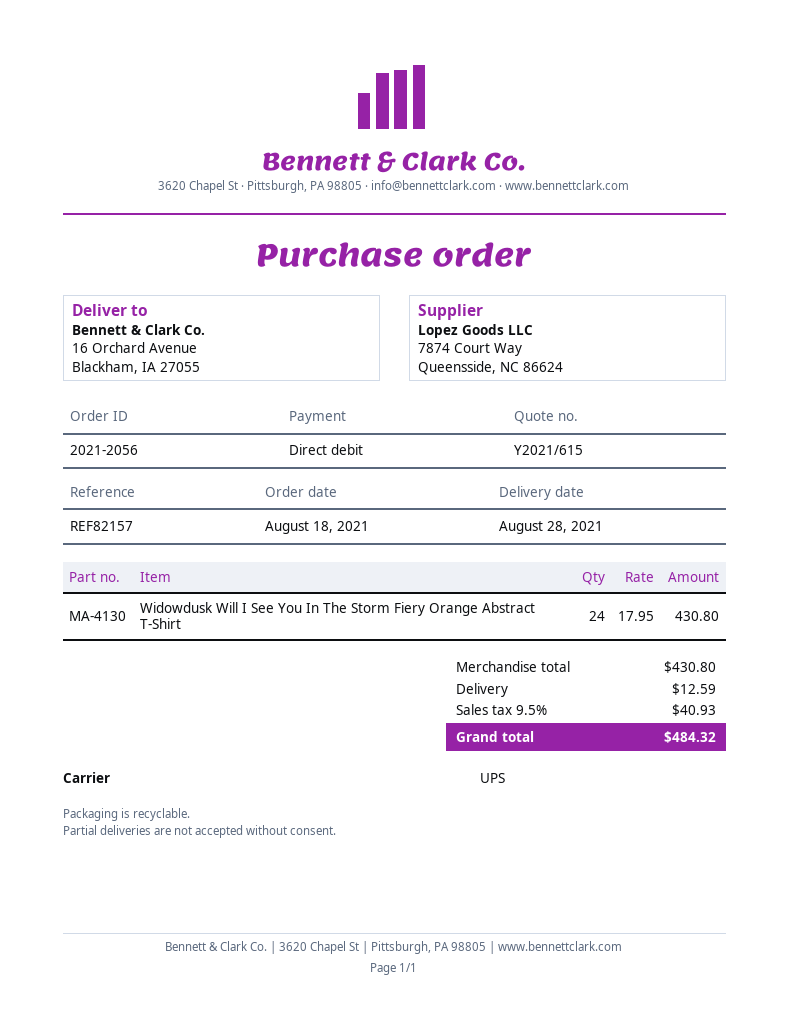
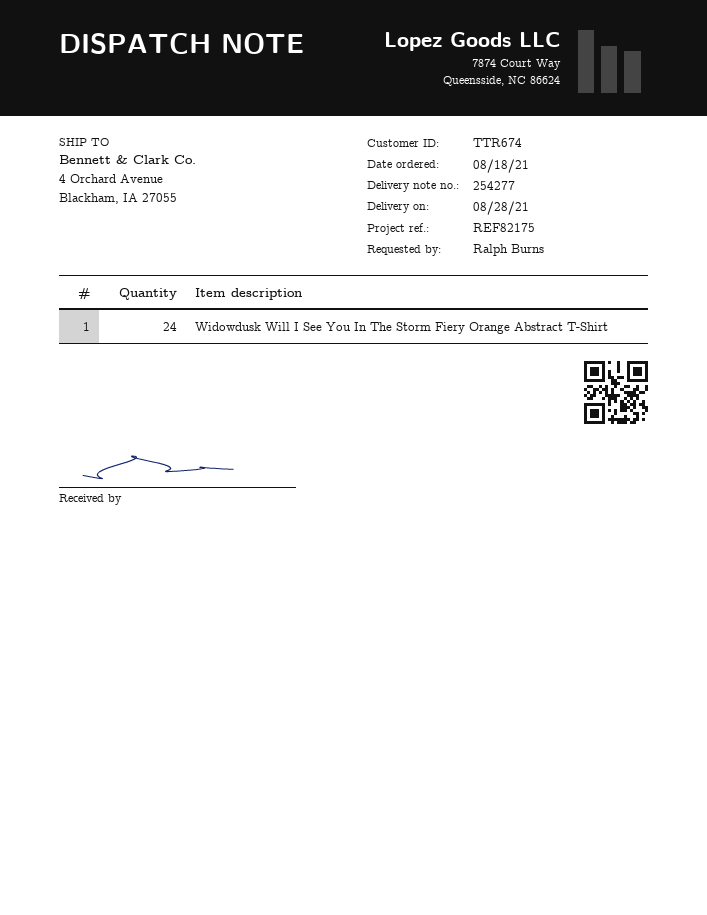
reference: REF82157 -> REF82175
ship to: 16 Orchard Avenue, Blackham, IA 27055 -> 4 Orchard Avenue, Blackham, IA 27055

